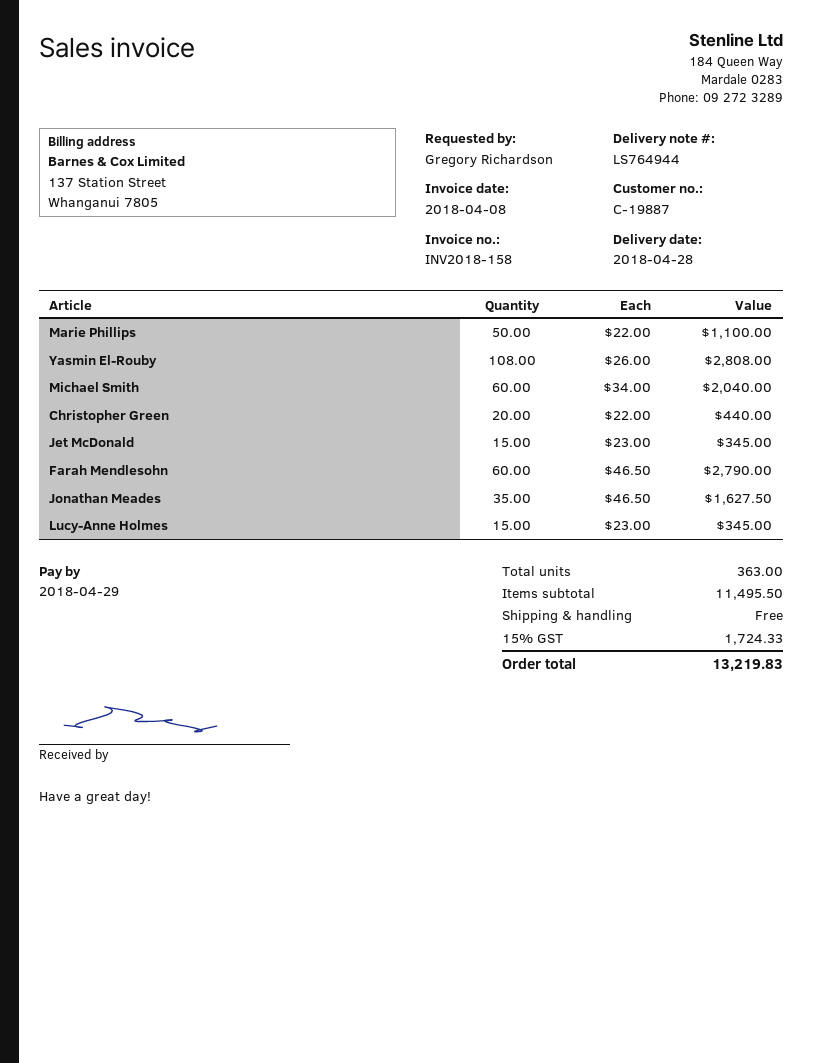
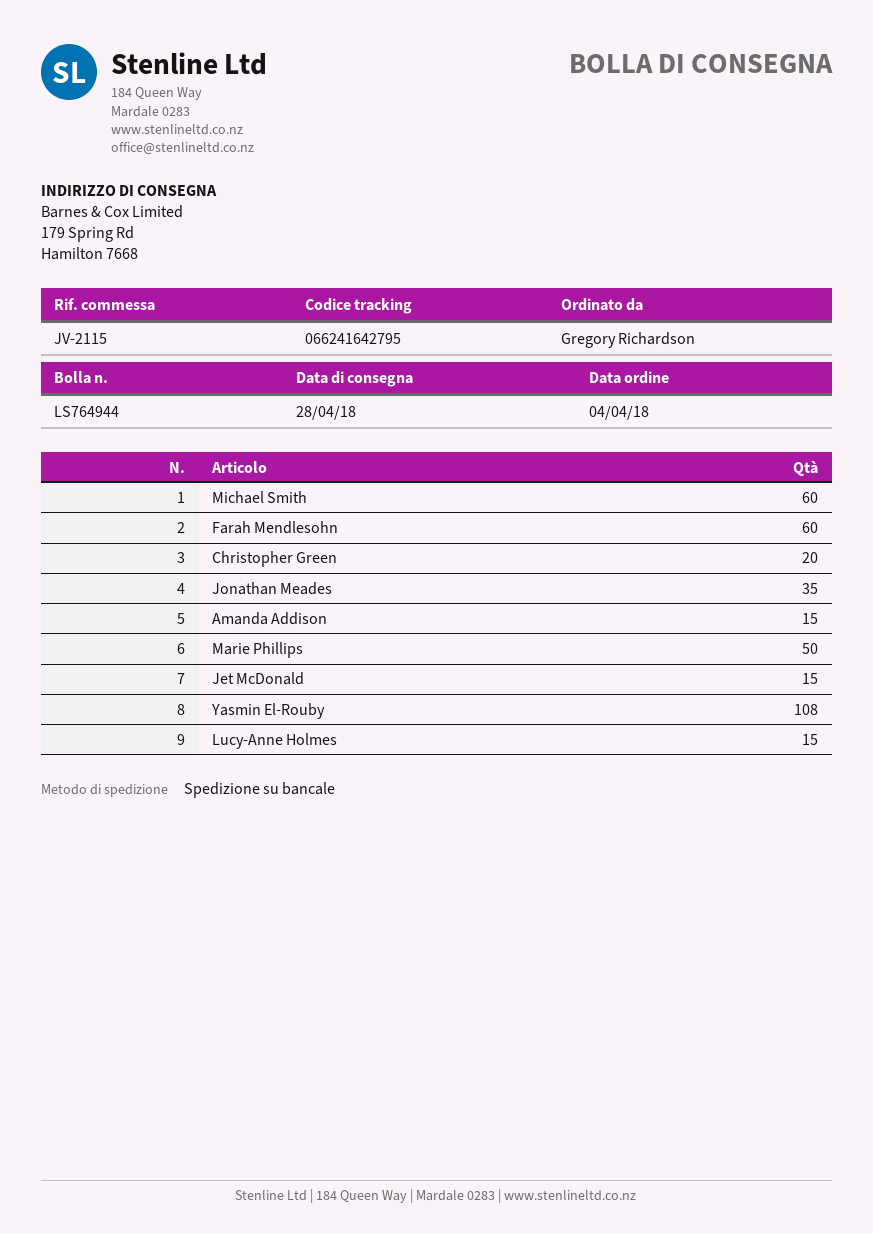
Amanda Addison: none -> 15

